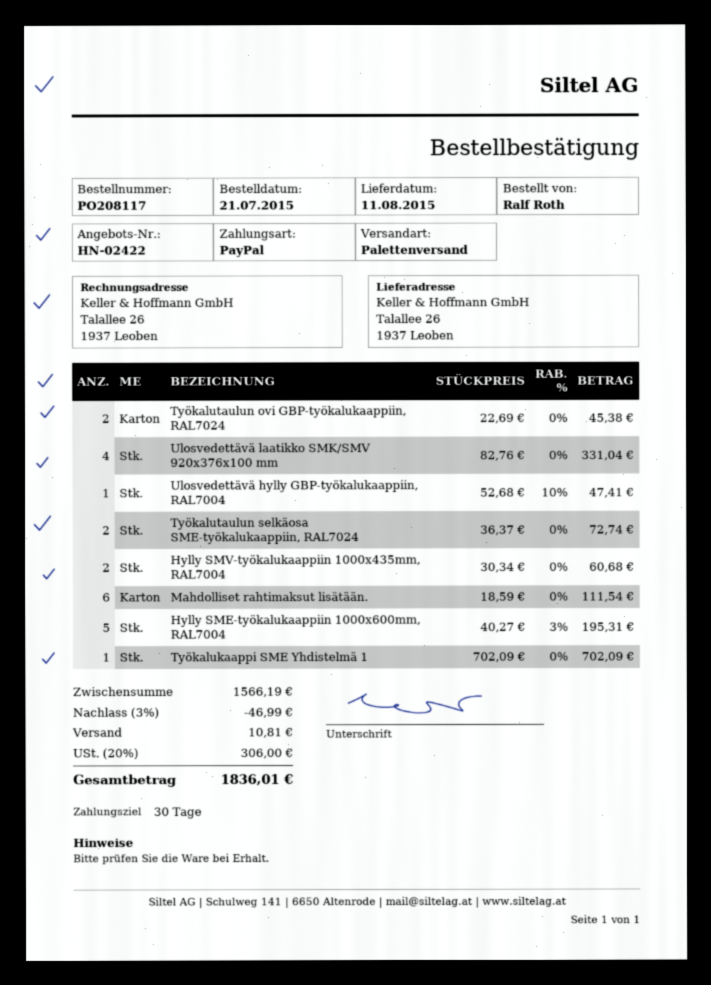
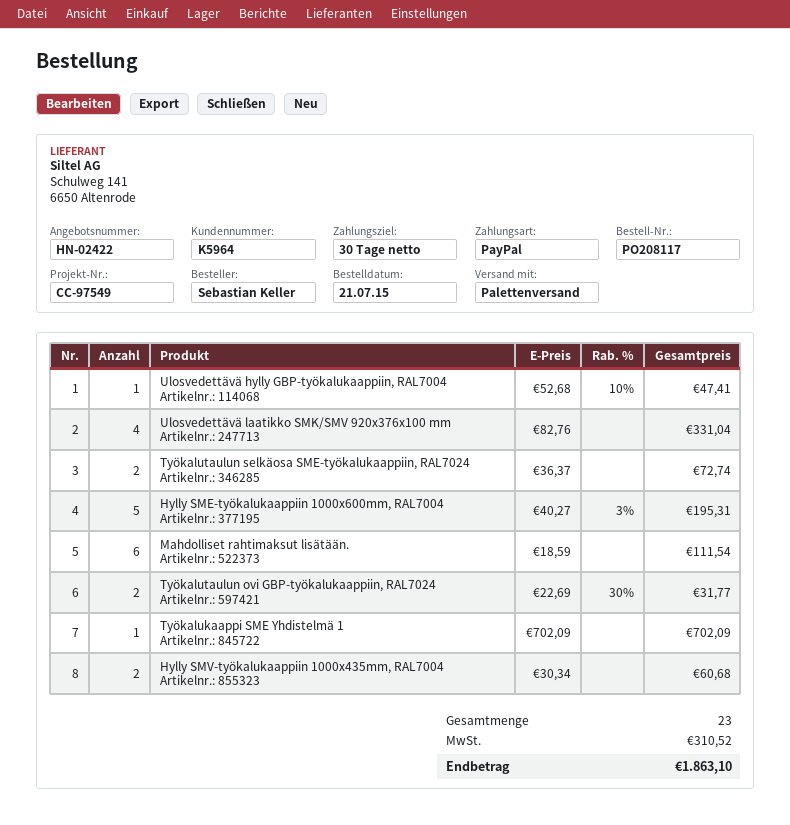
ordered by: Ralf Roth -> Sebastian Keller
Työkalutaulun ovi GBP-työkalukaappiin, RAL7024: 2 x 22.69 = 45.38 -> 2 x 22.69 - 30% = 31.77
discount: 3% = 46.99 -> none
shipping: 10.81 -> none
tax: 306.00 -> 310.52
total: 1836.01 -> 1863.10

